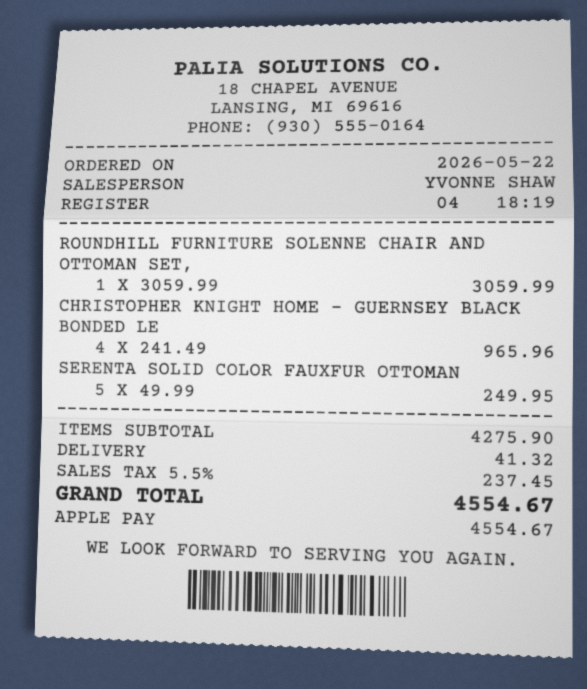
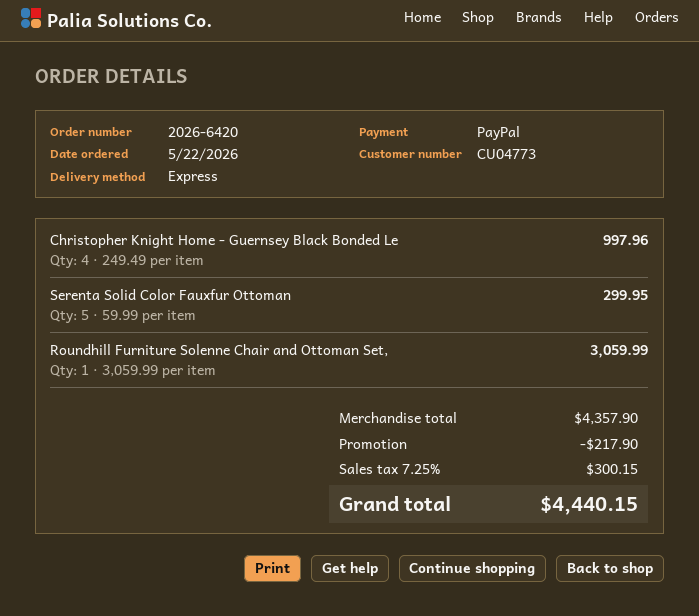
payment method: Apple Pay -> PayPal
CHRISTOPHER KNIGHT HOME - GUERNSEY BLACK BONDED LE: 4 x 241.49 = 965.96 -> 4 x 249.49 = 997.96
SERENTA SOLID COLOR FAUXFUR OTTOMAN: 5 x 49.99 = 249.95 -> 5 x 59.99 = 299.95
subtotal: 4275.90 -> 4357.90
discount: none -> 217.90
shipping: 41.32 -> none
tax: 5.5% = 237.45 -> 7.25% = 300.15
total: 4554.67 -> 4440.15

